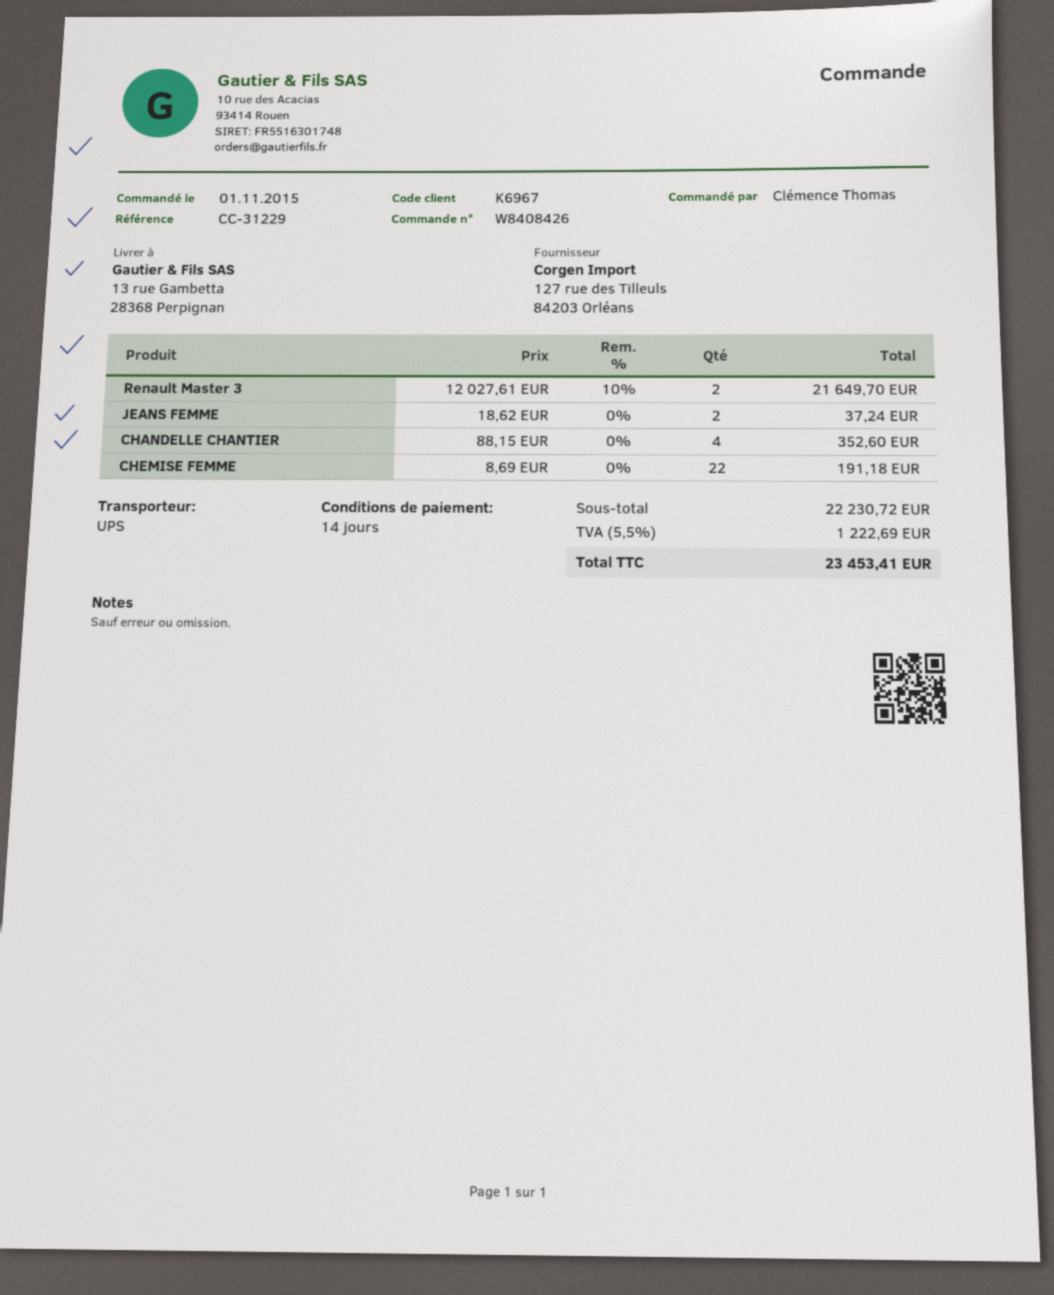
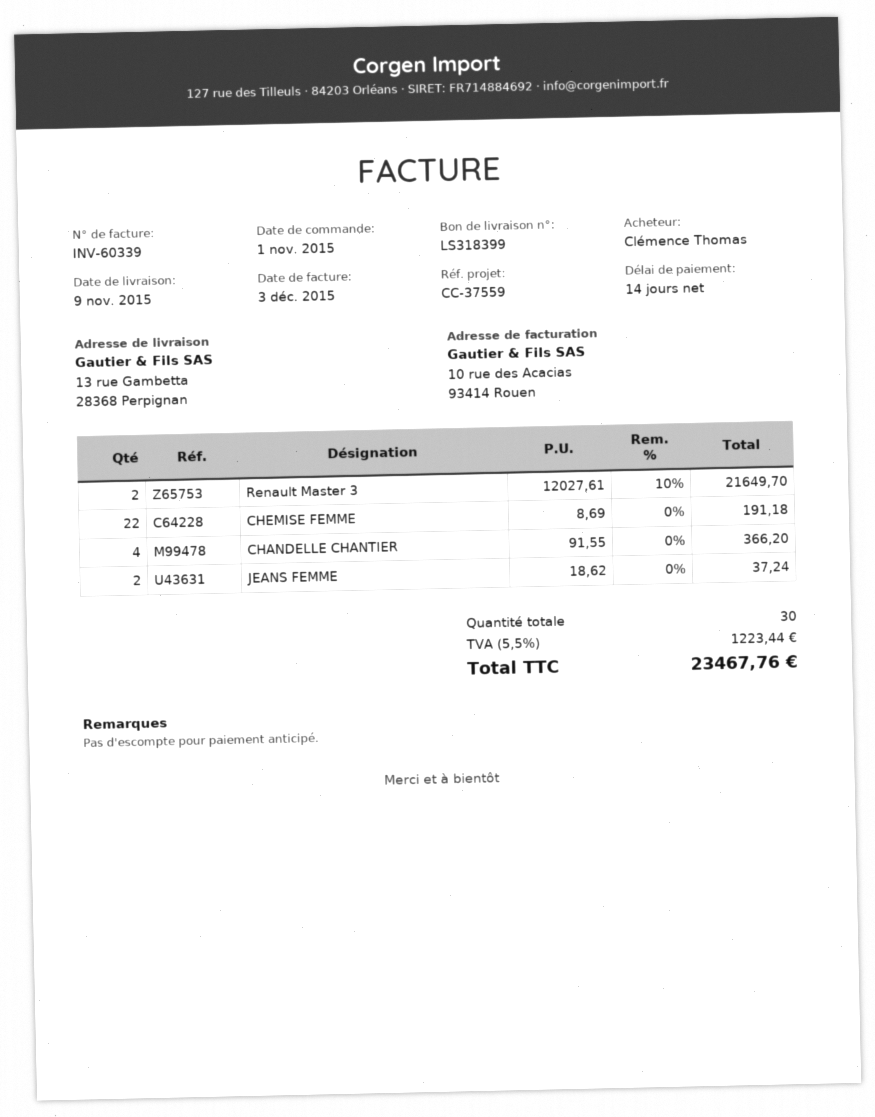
reference: CC-31229 -> CC-37559
CHANDELLE CHANTIER: 4 x 88.15 = 352.60 -> 4 x 91.55 = 366.20
tax: 5.5% = 1222.69 -> 5.5% = 1223.44
total: 23453.41 -> 23467.76

